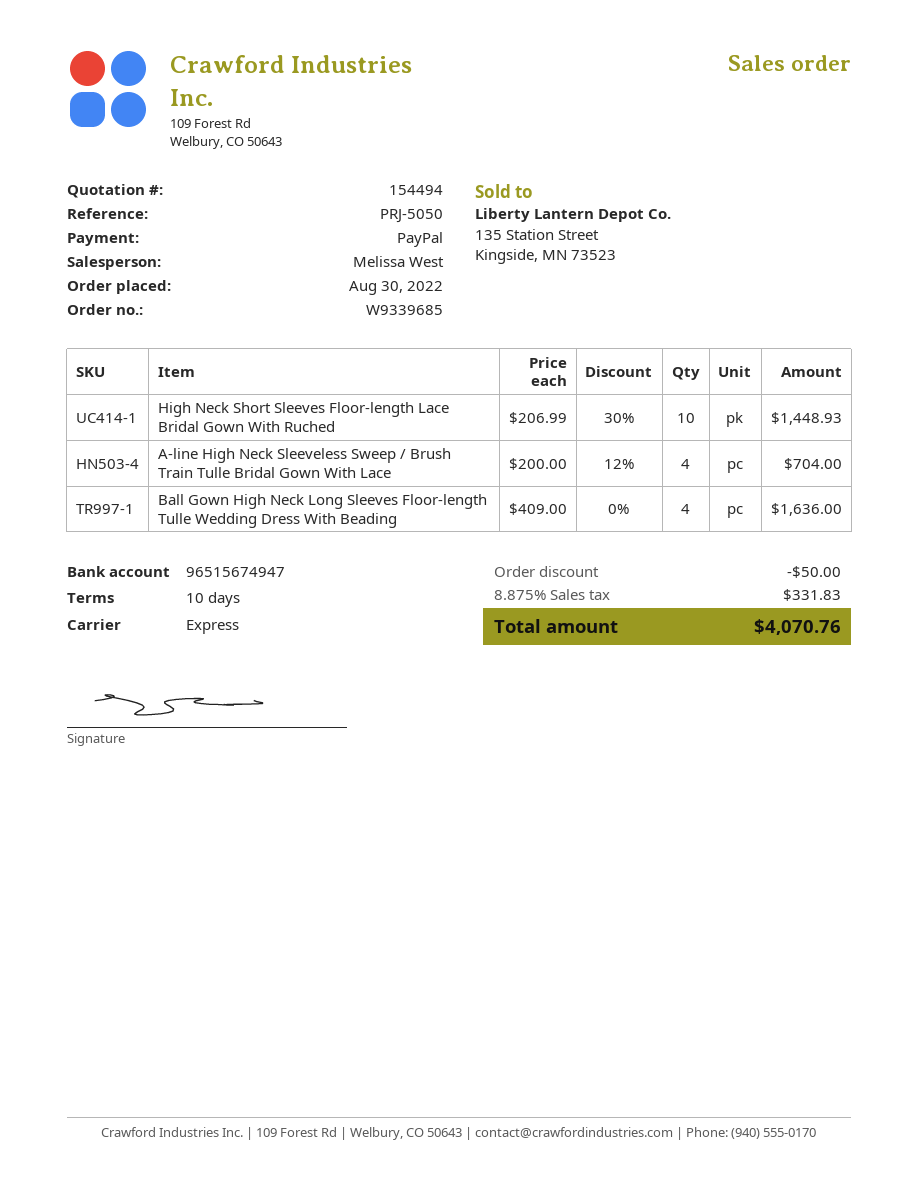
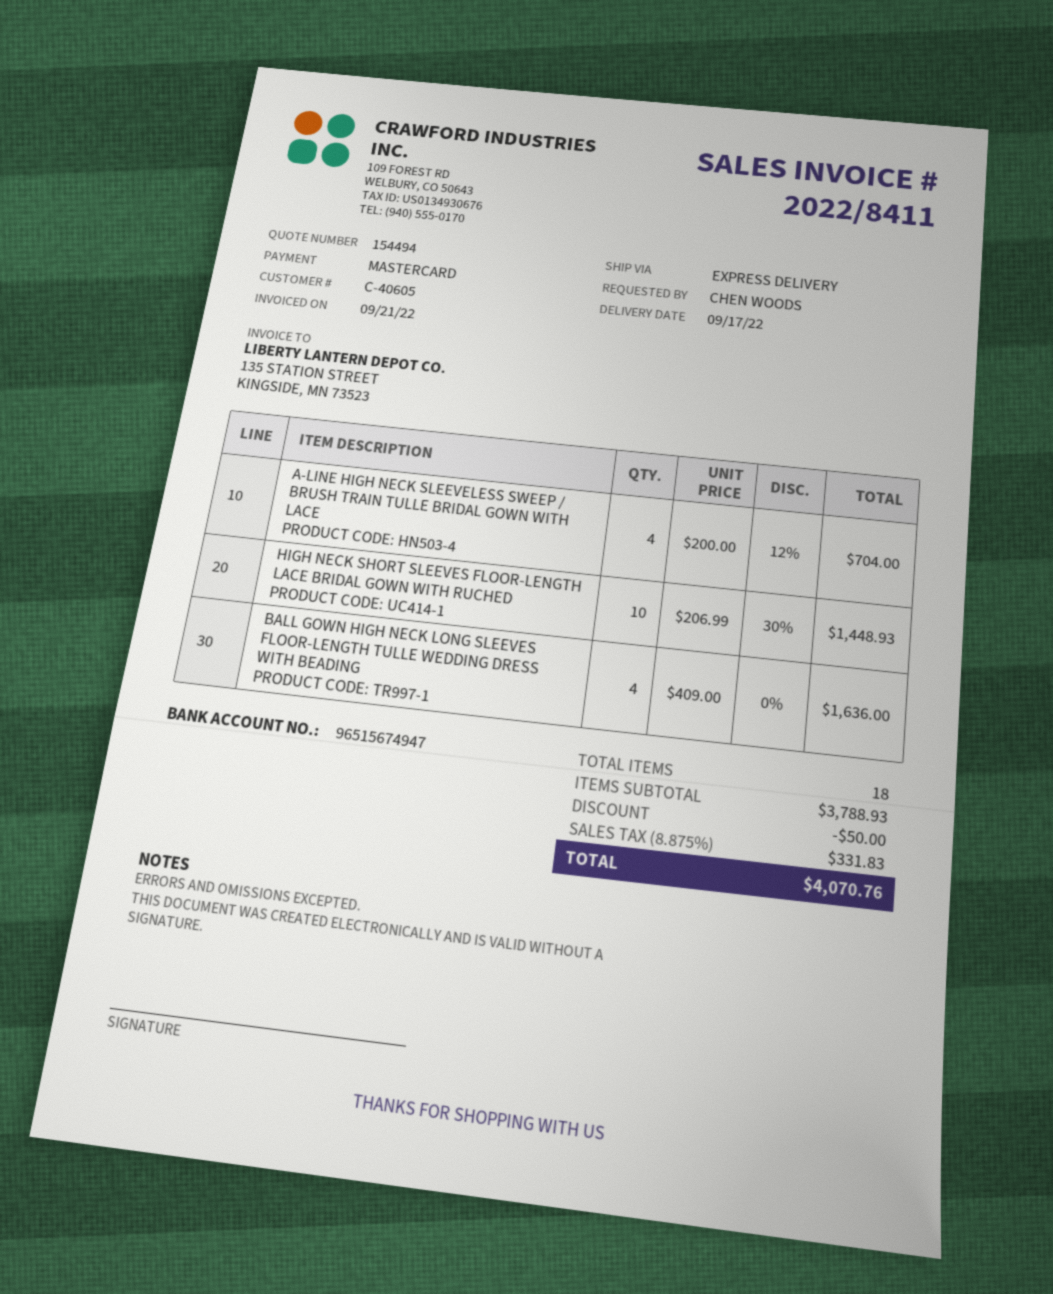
payment method: PayPal -> Mastercard

